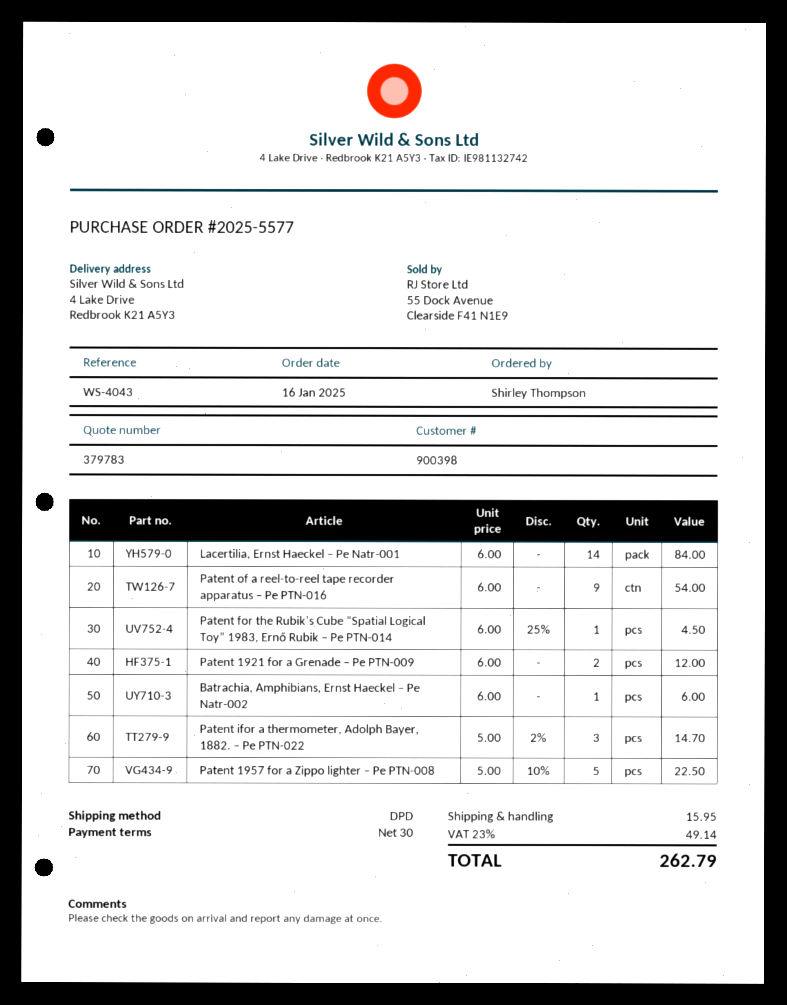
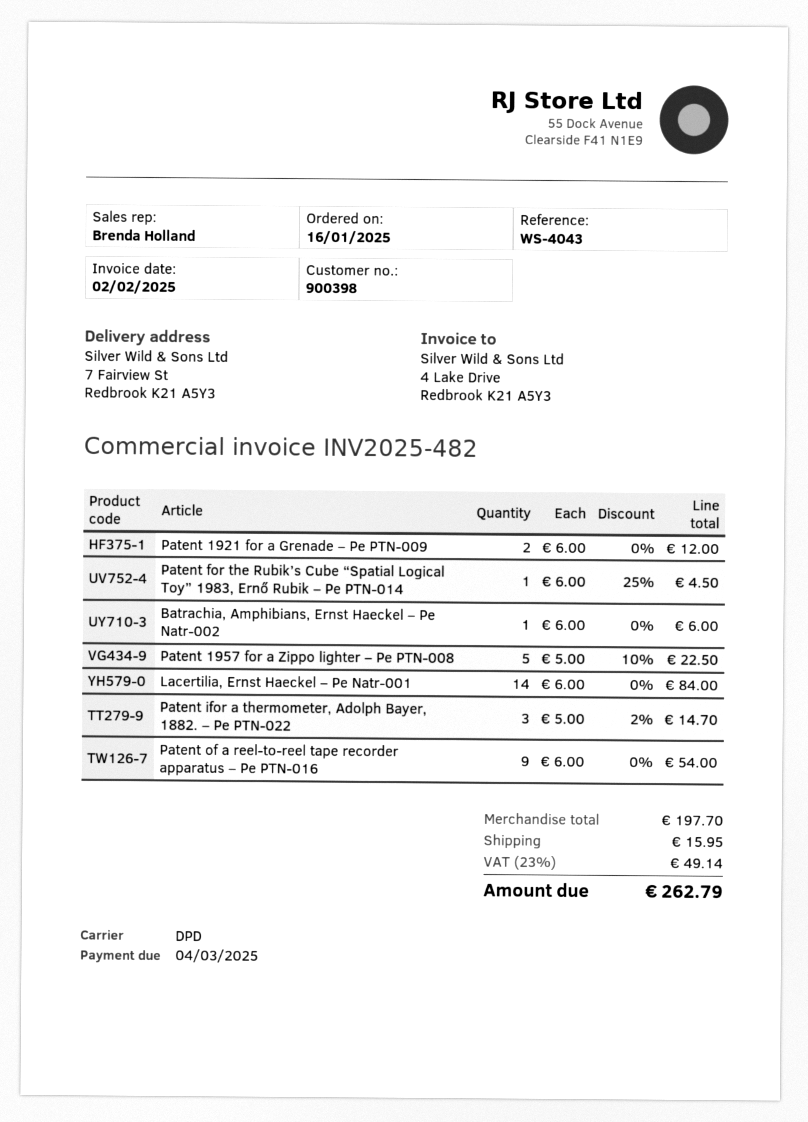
ship to: 4 Lake Drive, Redbrook K21 A5Y3 -> 7 Fairview St, Redbrook K21 A5Y3

